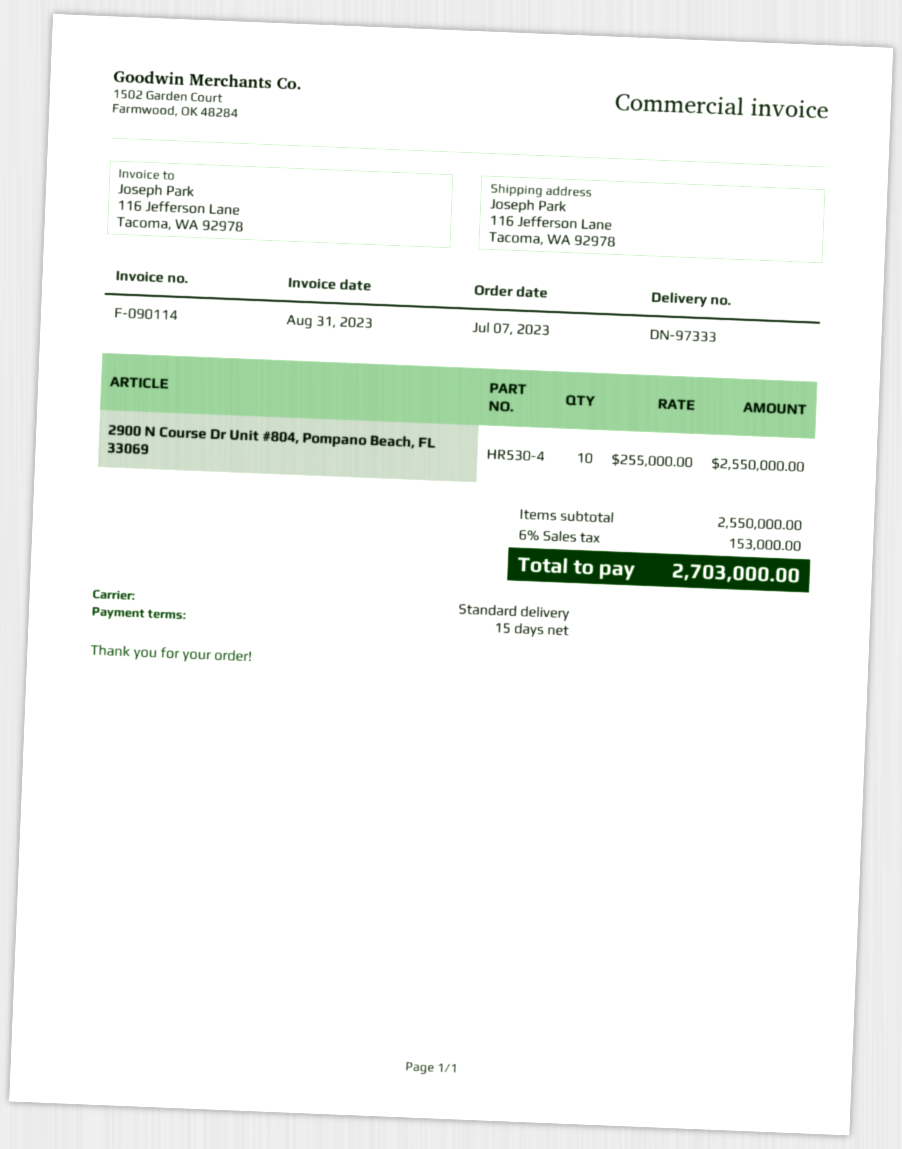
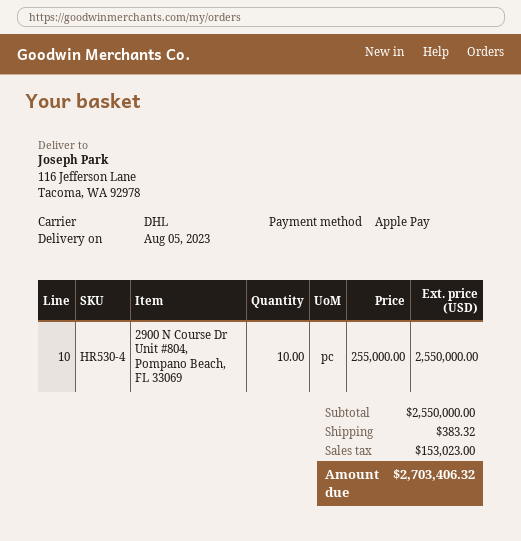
shipping method: standard -> DHL
shipping: none -> 383.32
tax: 153000.00 -> 153023.00
total: 2703000.00 -> 2703406.32

